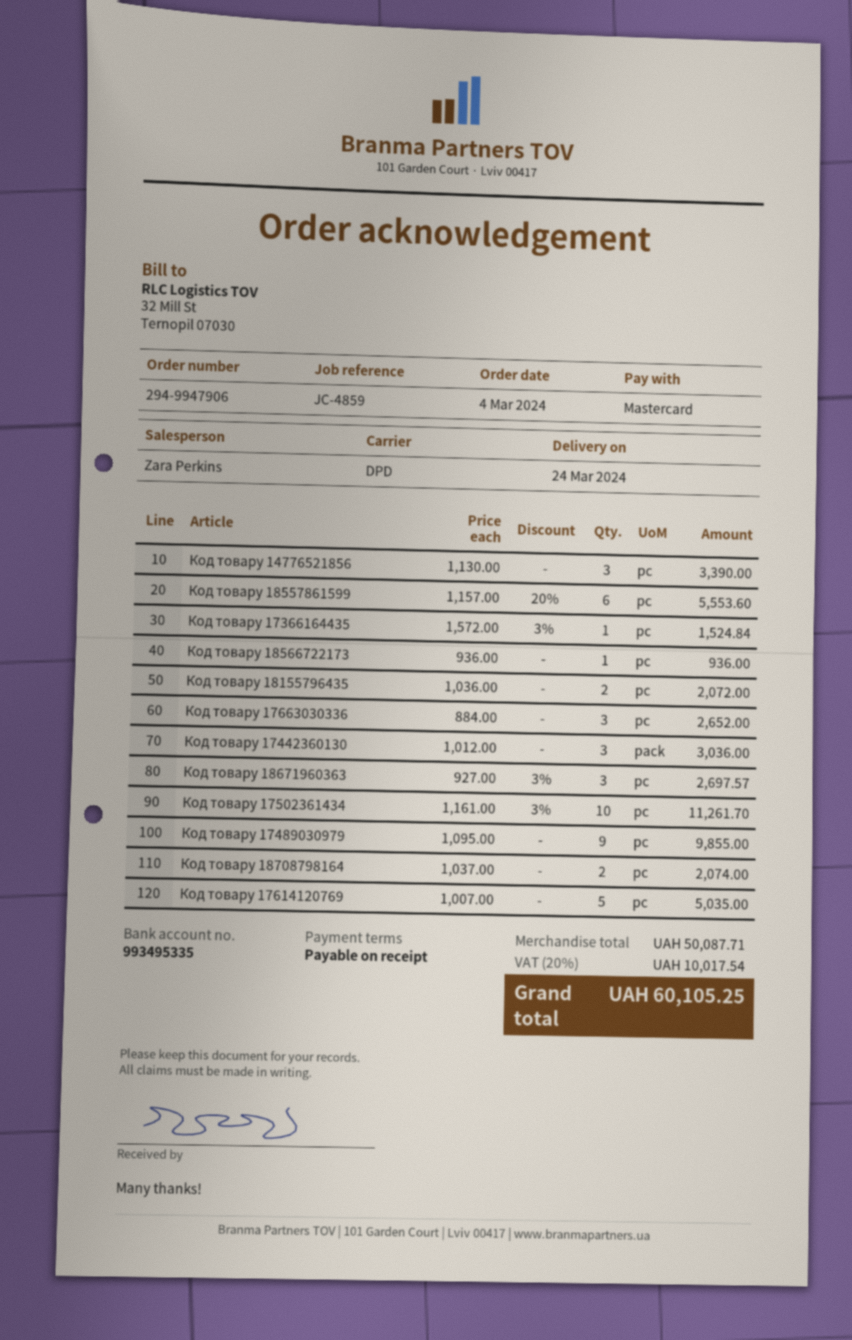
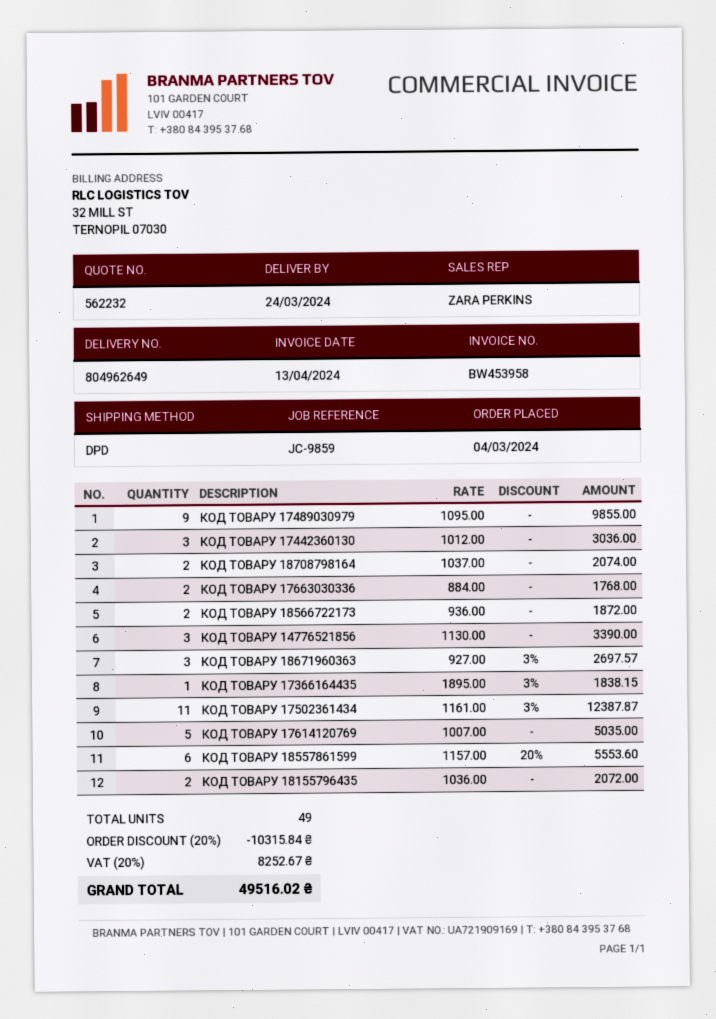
reference: JC-4859 -> JC-9859
Код товару 17366164435: 1 x 1572.00 - 3% = 1524.84 -> 1 x 1895.00 - 3% = 1838.15
Код товару 18566722173: 1 x 936.00 = 936.00 -> 2 x 936.00 = 1872.00
Код товару 17663030336: 3 x 884.00 = 2652.00 -> 2 x 884.00 = 1768.00
Код товару 17502361434: 10 x 1161.00 - 3% = 11261.70 -> 11 x 1161.00 - 3% = 12387.87
discount: none -> 20% = 10315.84
tax: 20% = 10017.54 -> 20% = 8252.67
total: 60105.25 -> 49516.02

